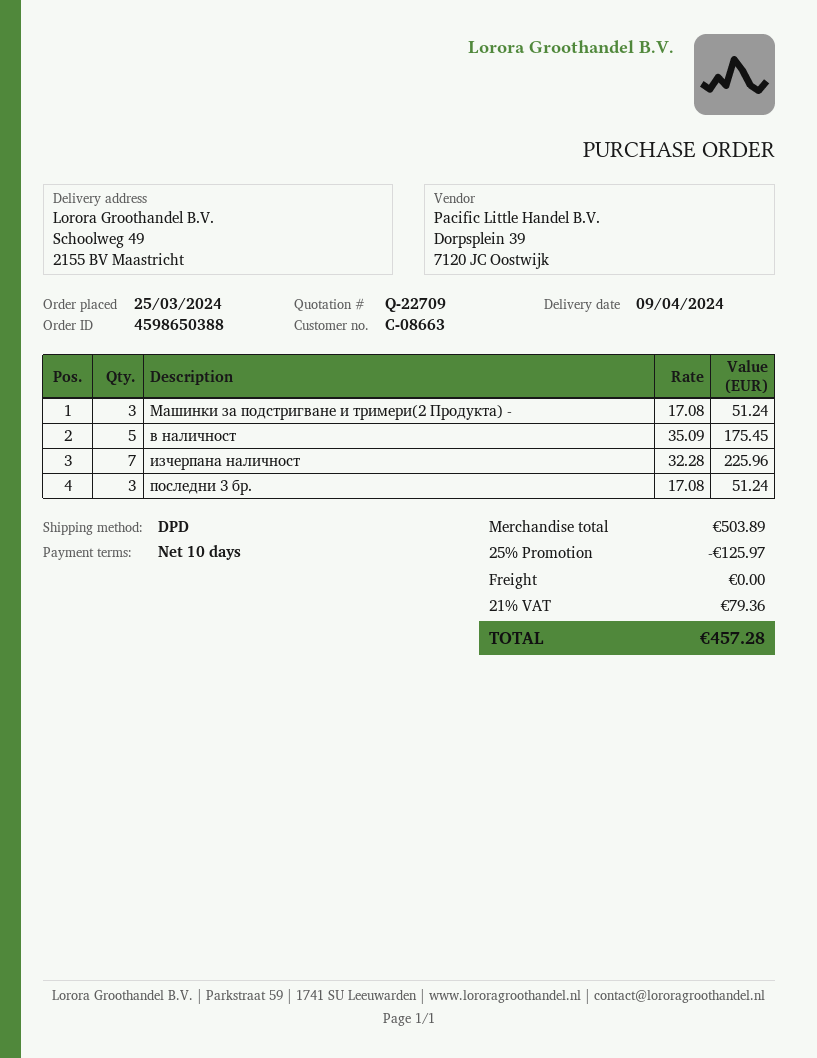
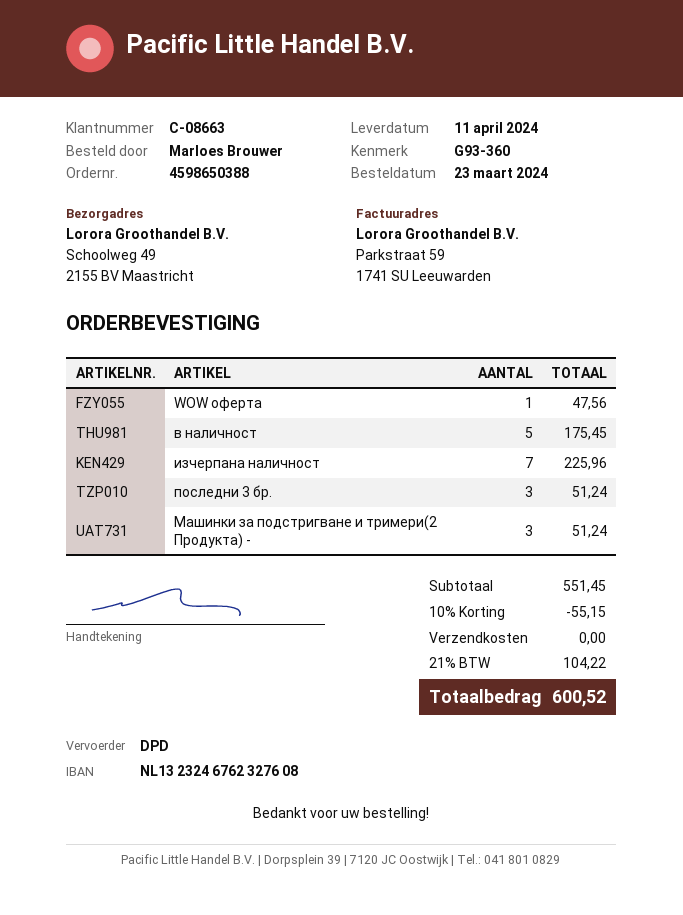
order date: 2024-03-25 -> 2024-03-23
delivery date: 2024-04-09 -> 2024-04-11
WOW оферта: none -> 1 for 47.56
subtotal: 503.89 -> 551.45
discount: 25% = 125.97 -> 10% = 55.15
tax: 21% = 79.36 -> 21% = 104.22
total: 457.28 -> 600.52

